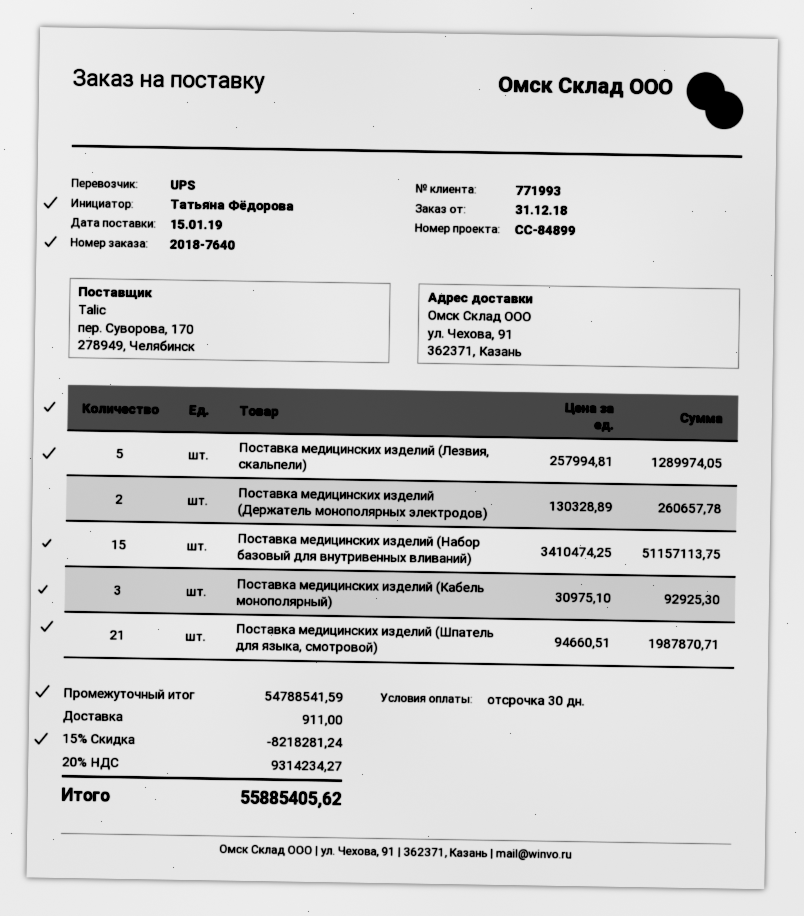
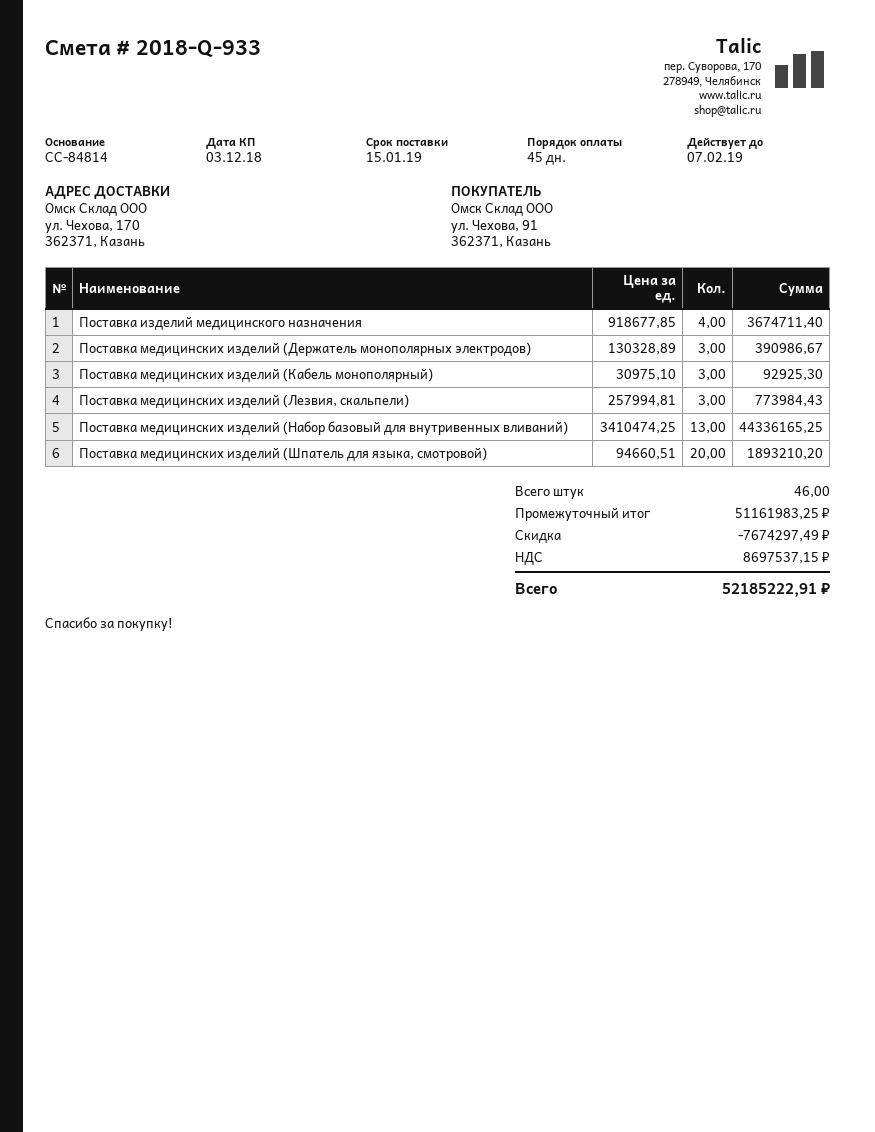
payment terms: 30 days -> 45 days
reference: CC-84899 -> CC-84814
ship to: ул. Чехова, 91, 362371, Казань -> ул. Чехова, 170, 362371, Казань
Поставка медицинских изделий (Лезвия, скальпели): 5 x 257994.81 = 1289974.05 -> 3 x 257994.81 = 773984.43
Поставка медицинских изделий (Держатель монополярных электродов): 2 x 130328.89 = 260657.78 -> 3 x 130328.89 = 390986.67
Поставка медицинских изделий (Набор базовый для внутривенных вливаний): 15 x 3410474.25 = 51157113.75 -> 13 x 3410474.25 = 44336165.25
Поставка медицинских изделий (Шпатель для языка, смотровой): 21 x 94660.51 = 1987870.71 -> 20 x 94660.51 = 1893210.20
Поставка изделий медицинского назначения: none -> 4 x 918677.85 = 3674711.40
subtotal: 54788541.59 -> 51161983.25
discount: 8218281.24 -> 7674297.49
shipping: 911.00 -> none
tax: 9314234.27 -> 8697537.15
total: 55885405.62 -> 52185222.91

